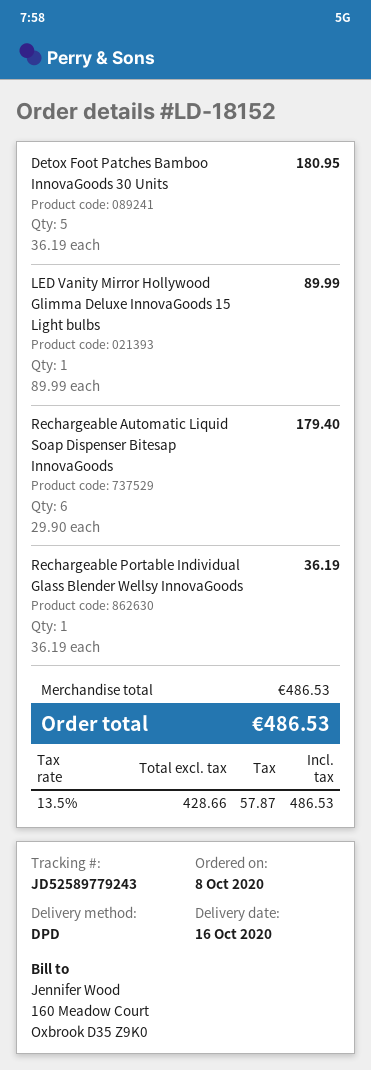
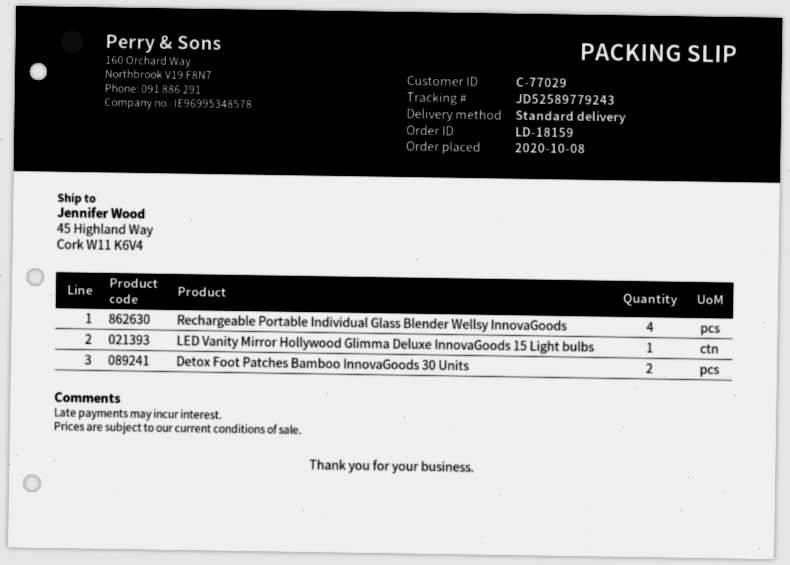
order number: LD-18152 -> LD-18159
shipping method: DPD -> standard
Detox Foot Patches Bamboo InnovaGoods 30 Units: 5 -> 2
Rechargeable Automatic Liquid Soap Dispenser Bitesap InnovaGoods: 6 -> none
Rechargeable Portable Individual Glass Blender Wellsy InnovaGoods: 1 -> 4

